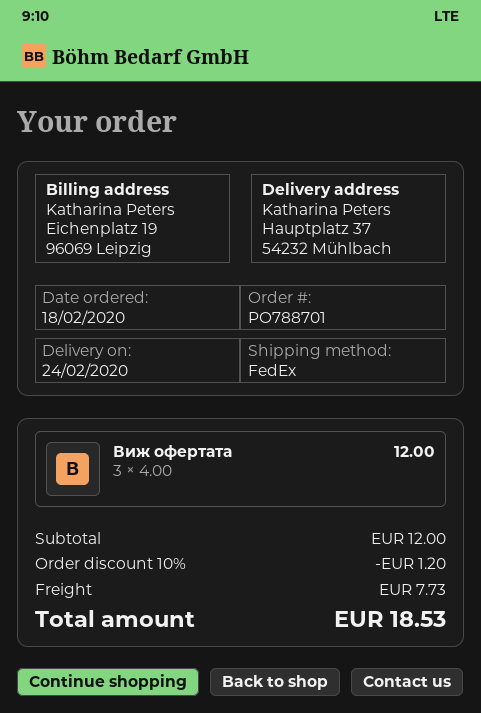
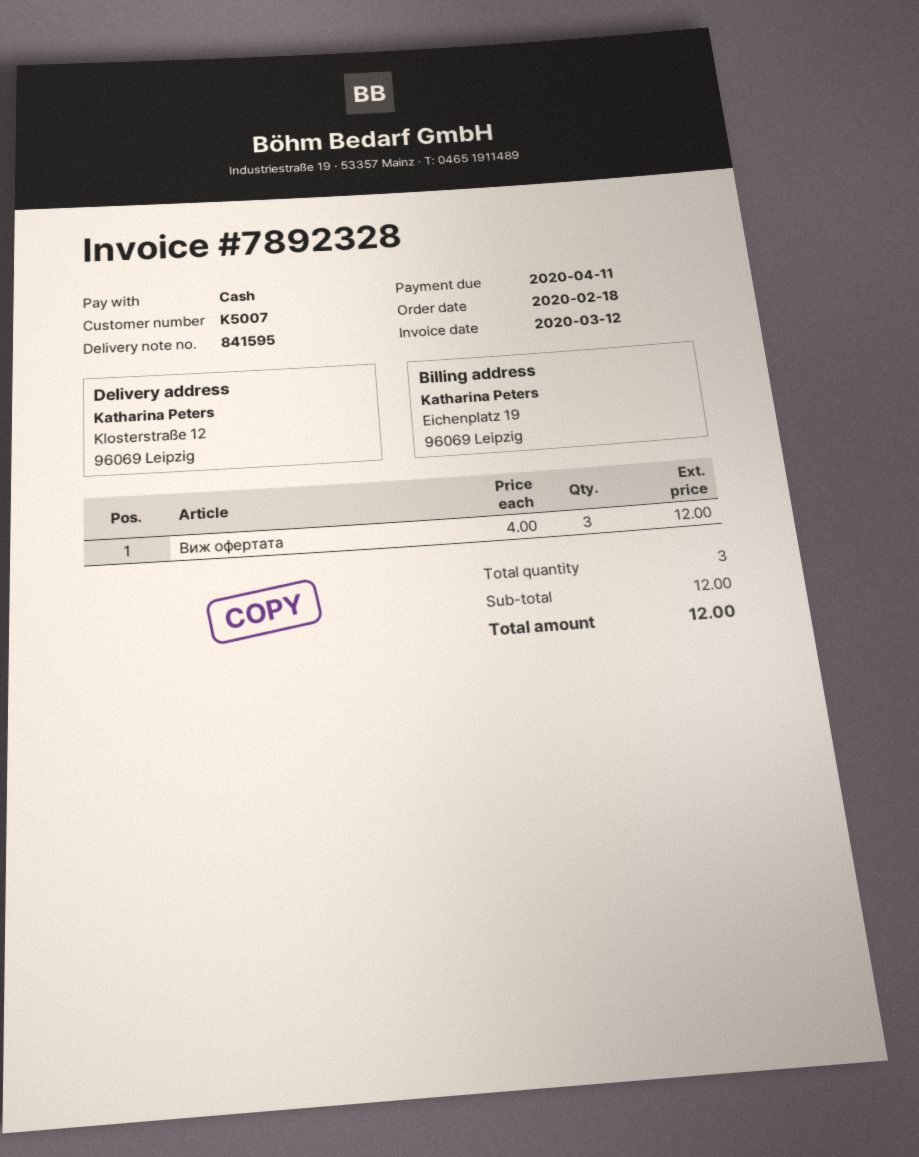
ship to: Hauptplatz 37, 54232 Mühlbach -> Klosterstraße 12, 96069 Leipzig
discount: 10% = 1.20 -> none
shipping: 7.73 -> none
total: 18.53 -> 12.00

